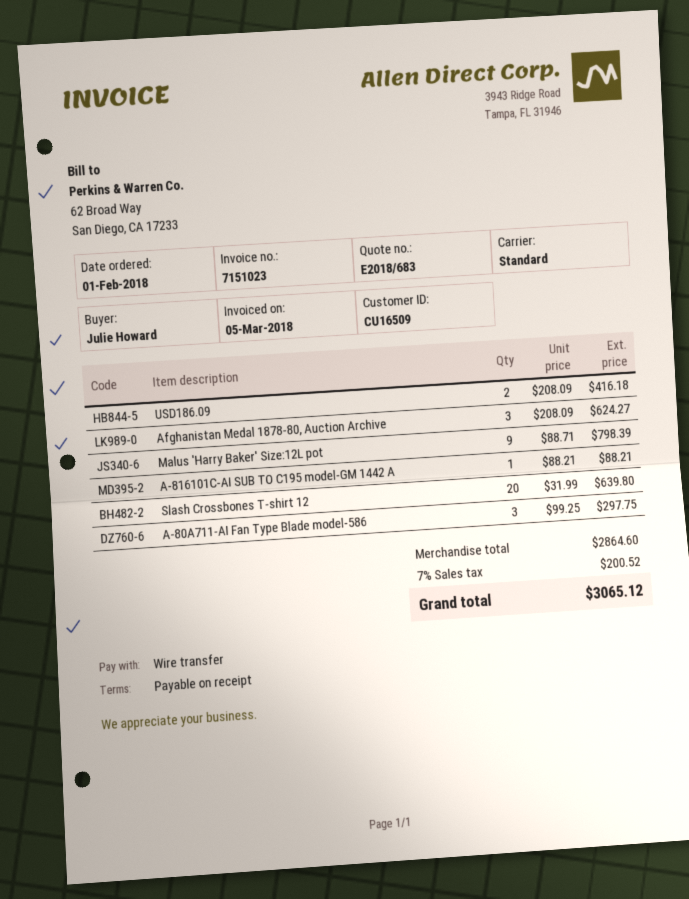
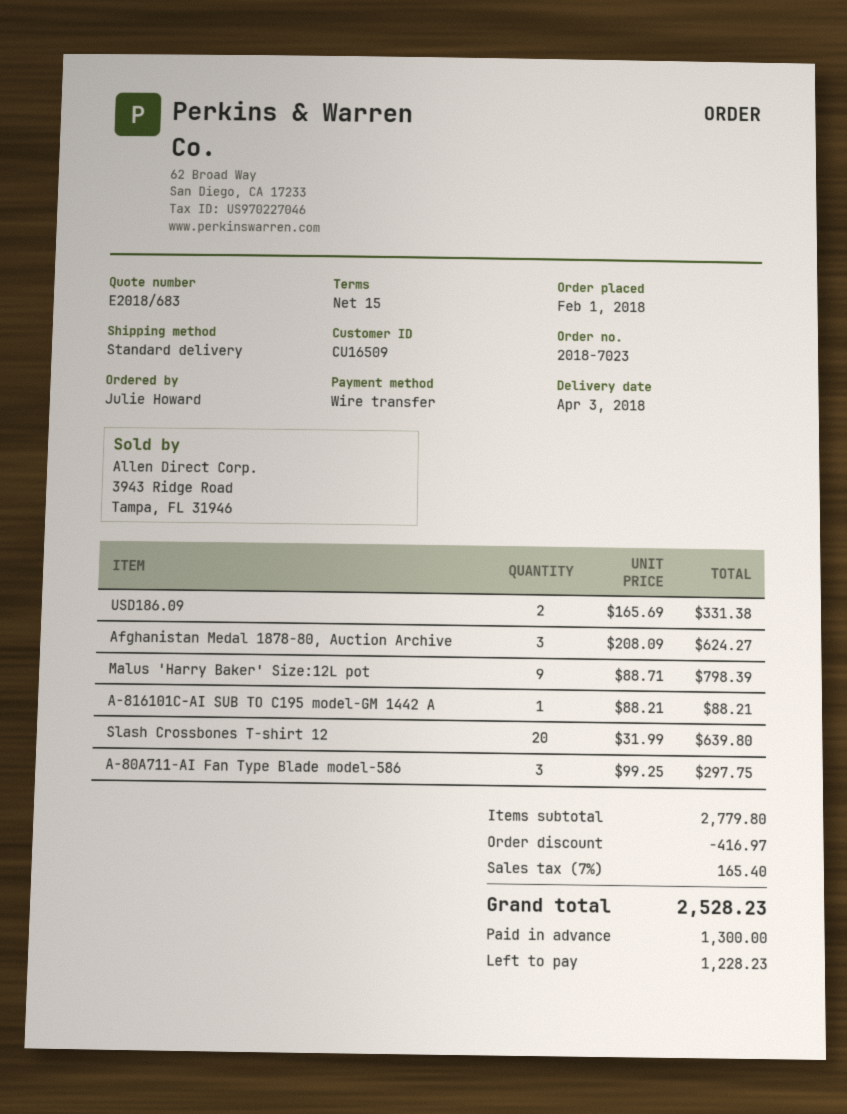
payment terms: on receipt -> 15 days
USD186.09: 2 x 208.09 = 416.18 -> 2 x 165.69 = 331.38
subtotal: 2864.60 -> 2779.80
discount: none -> 416.97
tax: 7% = 200.52 -> 7% = 165.40
total: 3065.12 -> 2528.23

